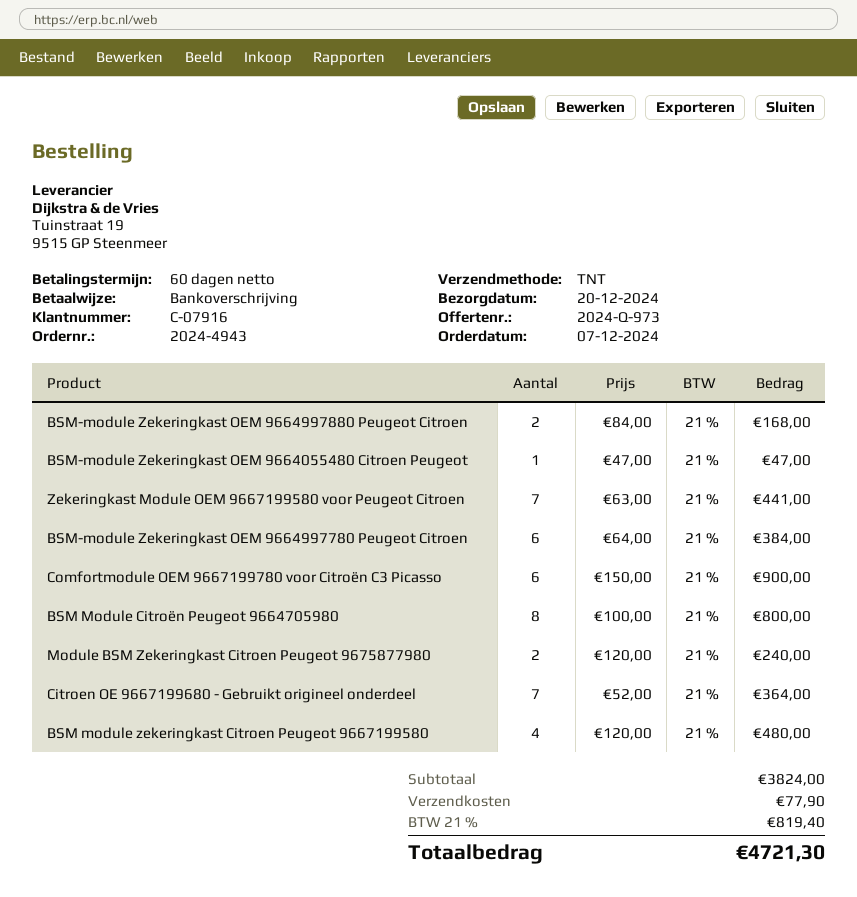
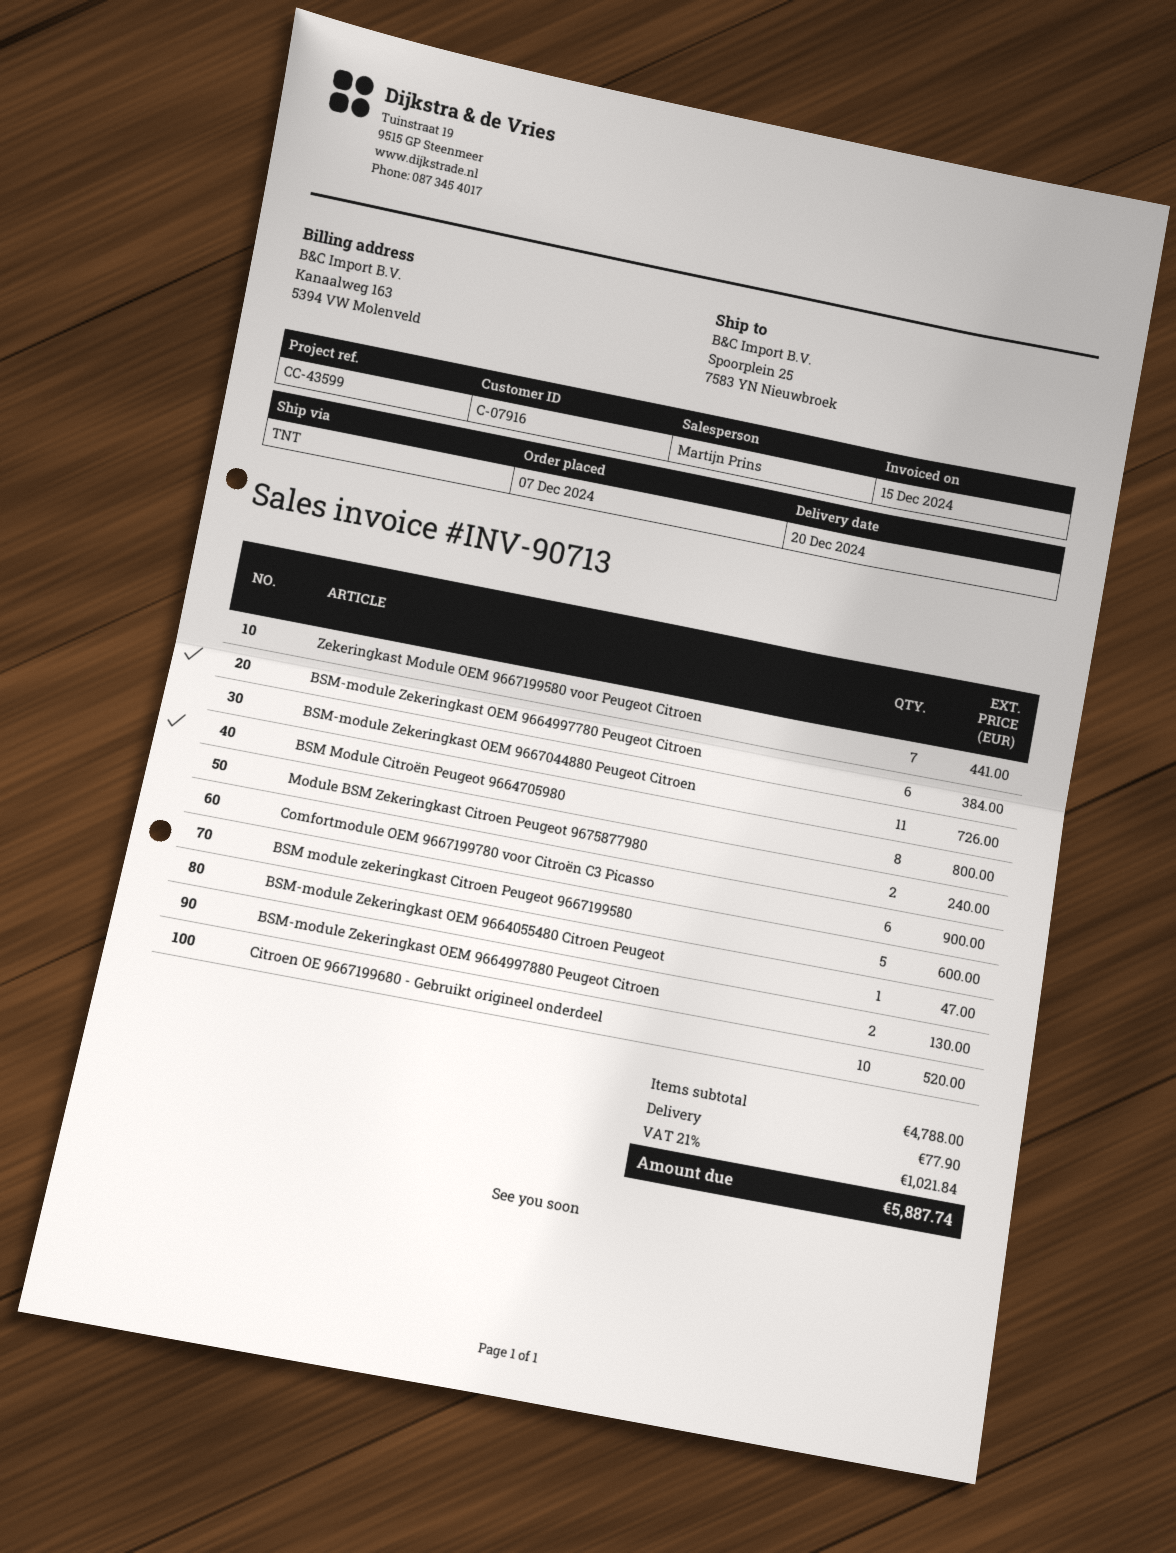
BSM-module Zekeringkast OEM 9664997880 Peugeot Citroen: 2 for 168.00 -> 2 for 130.00
Citroen OE 9667199680 - Gebruikt origineel onderdeel: 7 for 364.00 -> 10 for 520.00
BSM module zekeringkast Citroen Peugeot 9667199580: 4 for 480.00 -> 5 for 600.00
BSM-module Zekeringkast OEM 9667044880 Peugeot Citroen: none -> 11 for 726.00
subtotal: 3824.00 -> 4788.00
tax: 21% = 819.40 -> 21% = 1021.84
total: 4721.30 -> 5887.74

